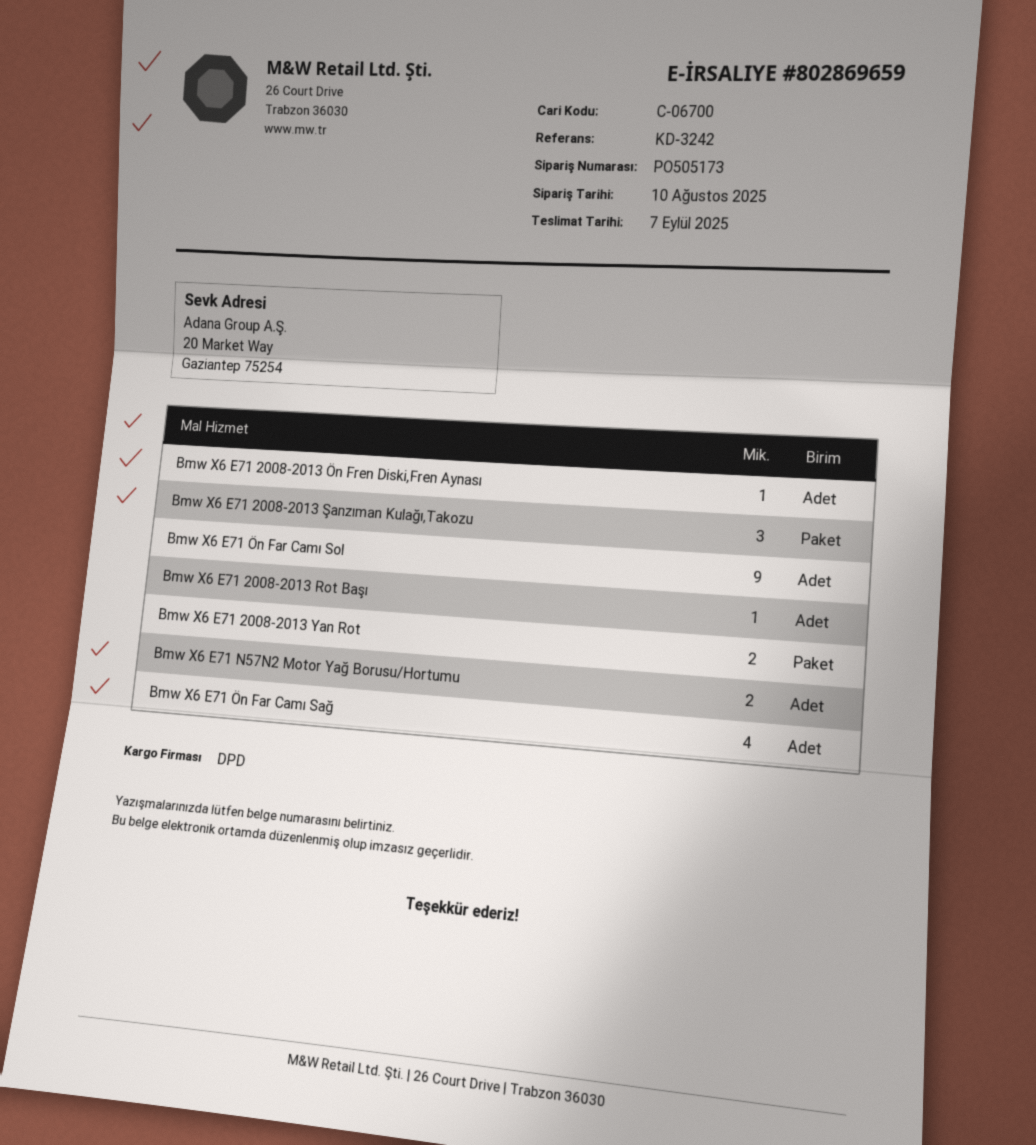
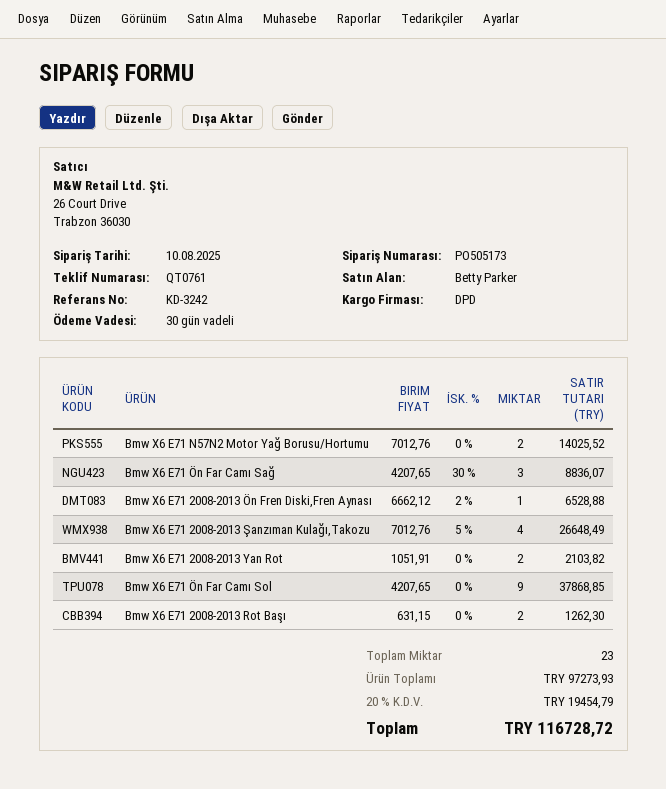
Bmw X6 E71 2008-2013 Şanzıman Kulağı,Takozu: 3 -> 4
Bmw X6 E71 2008-2013 Rot Başı: 1 -> 2
Bmw X6 E71 Ön Far Camı Sağ: 4 -> 3

